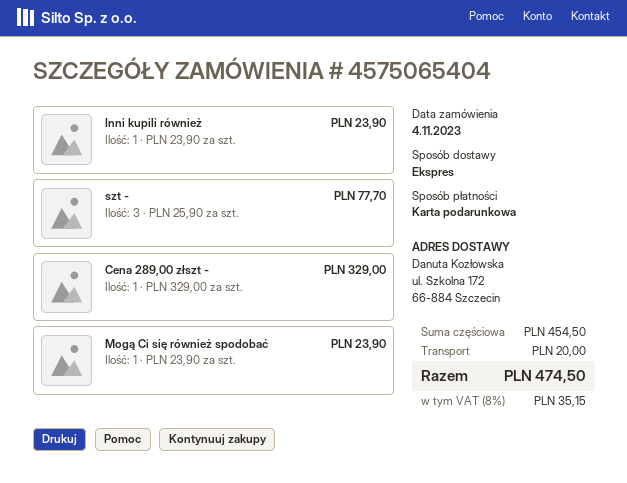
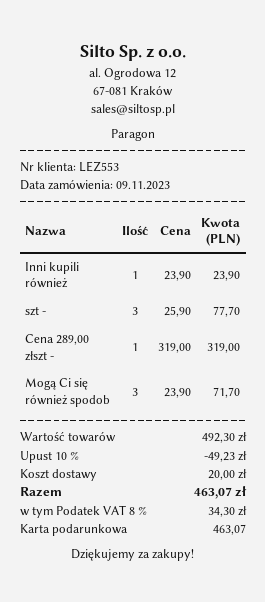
order date: 2023-11-04 -> 2023-11-09
Cena 289,00 złszt -: 1 x 329.00 = 329.00 -> 1 x 319.00 = 319.00
Mogą Ci się również spodobać: 1 x 23.90 = 23.90 -> 3 x 23.90 = 71.70
subtotal: 454.50 -> 492.30
discount: none -> 10% = 49.23
tax: 8% = 35.15 -> 8% = 34.30
total: 474.50 -> 463.07

